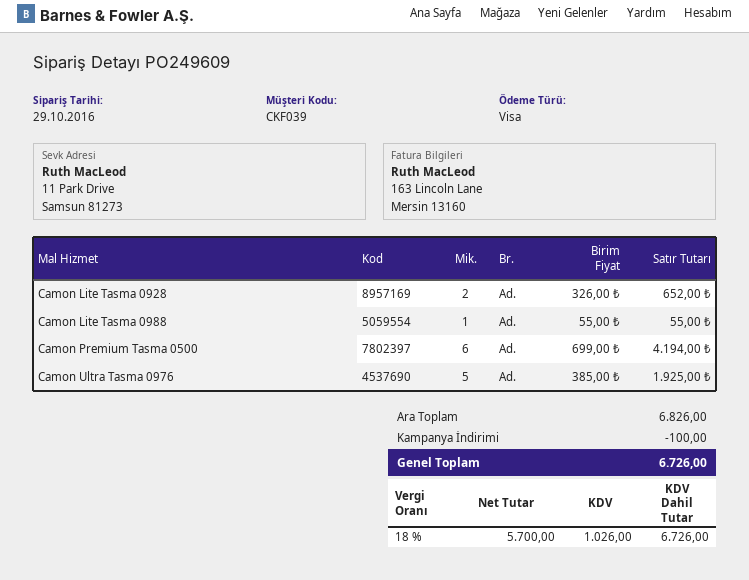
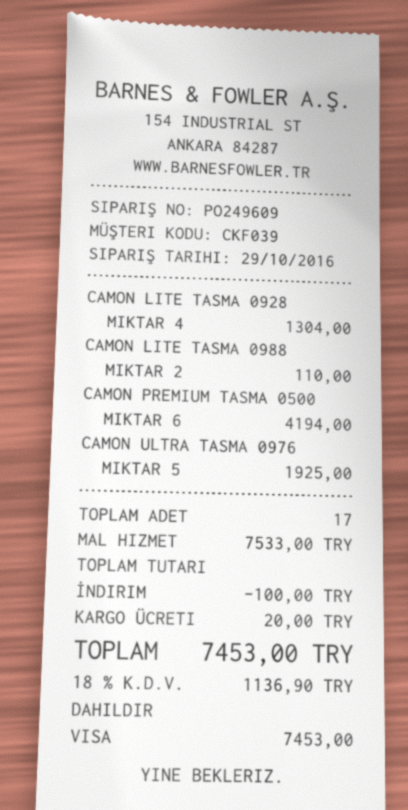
Camon Lite Tasma 0928: 2 for 652.00 -> 4 for 1304.00
Camon Lite Tasma 0988: 1 for 55.00 -> 2 for 110.00
subtotal: 6826.00 -> 7533.00
shipping: none -> 20.00
tax: 18% = 1026.00 -> 18% = 1136.90
total: 6726.00 -> 7453.00

